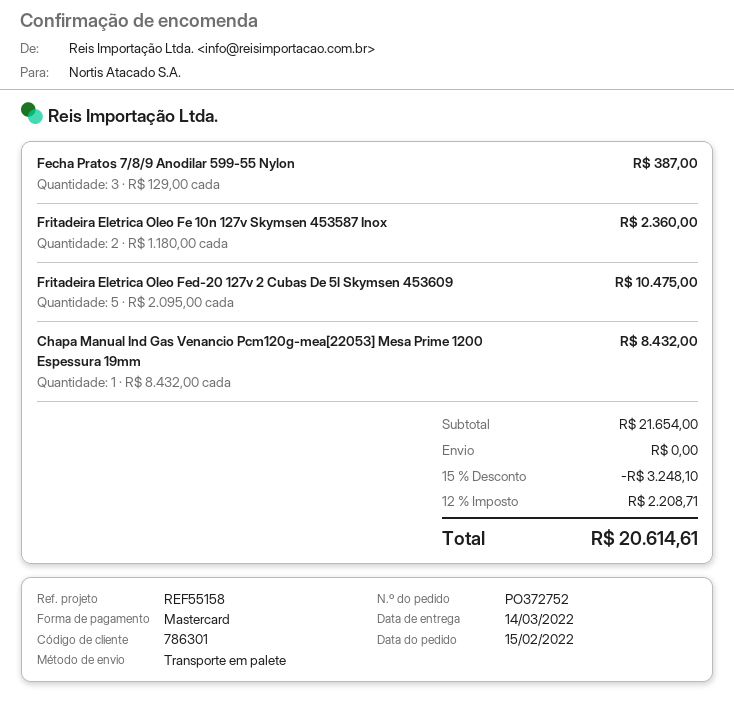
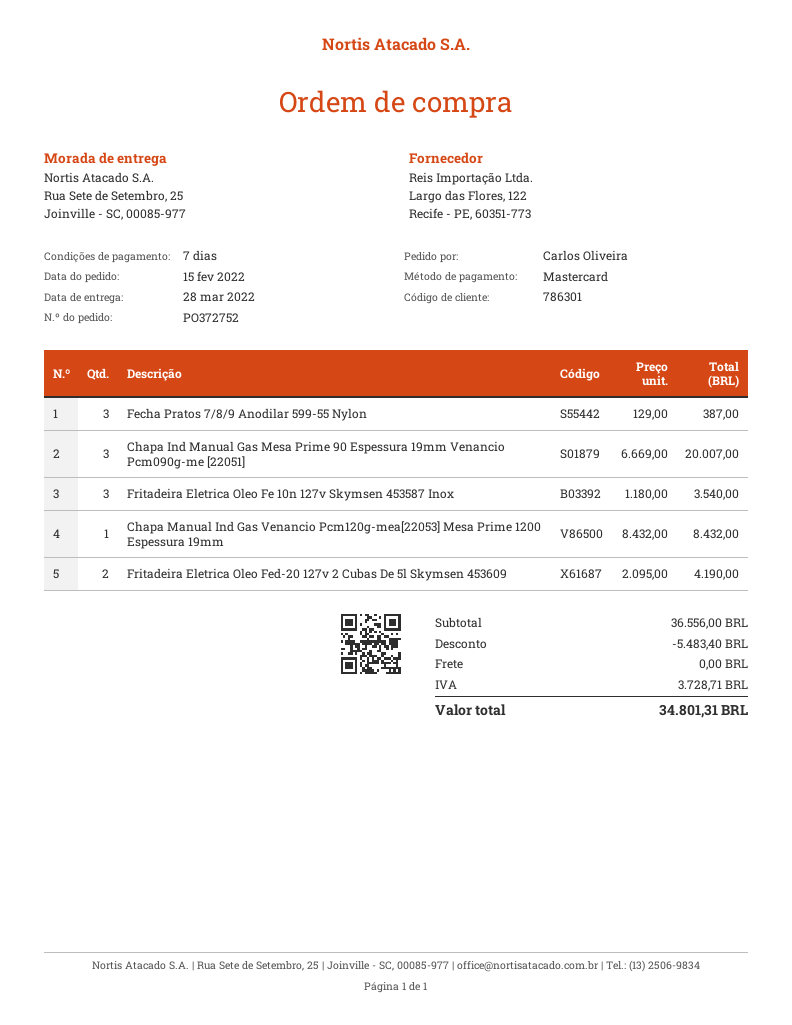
delivery date: 2022-03-14 -> 2022-03-28
Fritadeira Eletrica Oleo Fe 10n 127v Skymsen 453587 Inox: 2 x 1180.00 = 2360.00 -> 3 x 1180.00 = 3540.00
Fritadeira Eletrica Oleo Fed-20 127v 2 Cubas De 5l Skymsen 453609: 5 x 2095.00 = 10475.00 -> 2 x 2095.00 = 4190.00
Chapa Ind Manual Gas Mesa Prime 90 Espessura 19mm Venancio Pcm090g-me [22051]: none -> 3 x 6669.00 = 20007.00
subtotal: 21654.00 -> 36556.00
discount: 3248.10 -> 5483.40
tax: 2208.71 -> 3728.71
total: 20614.61 -> 34801.31

